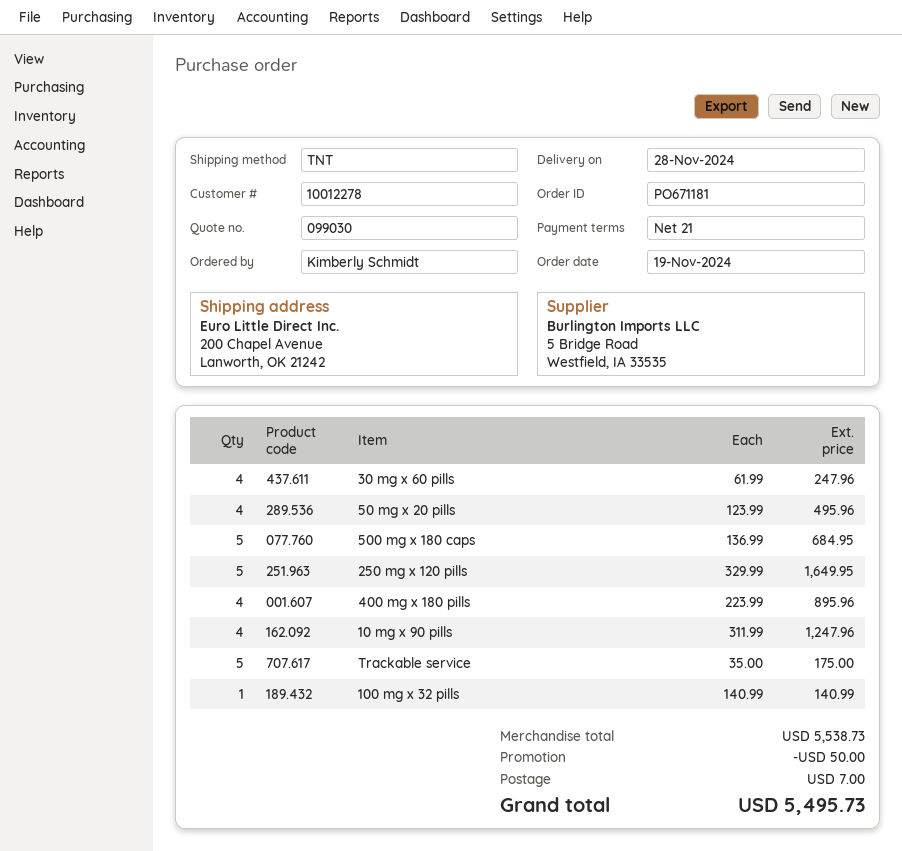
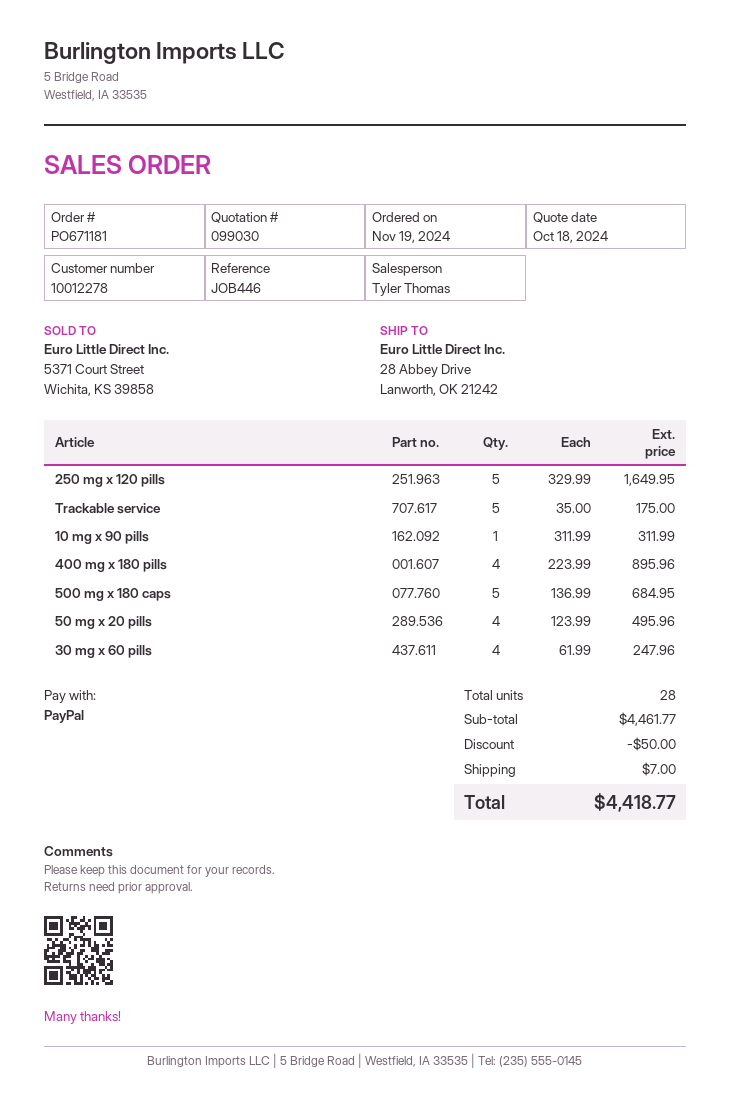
ship to: 200 Chapel Avenue, Lanworth, OK 21242 -> 28 Abbey Drive, Lanworth, OK 21242
10 mg x 90 pills: 4 x 311.99 = 1247.96 -> 1 x 311.99 = 311.99
100 mg x 32 pills: 1 x 140.99 = 140.99 -> none
subtotal: 5538.73 -> 4461.77
total: 5495.73 -> 4418.77

